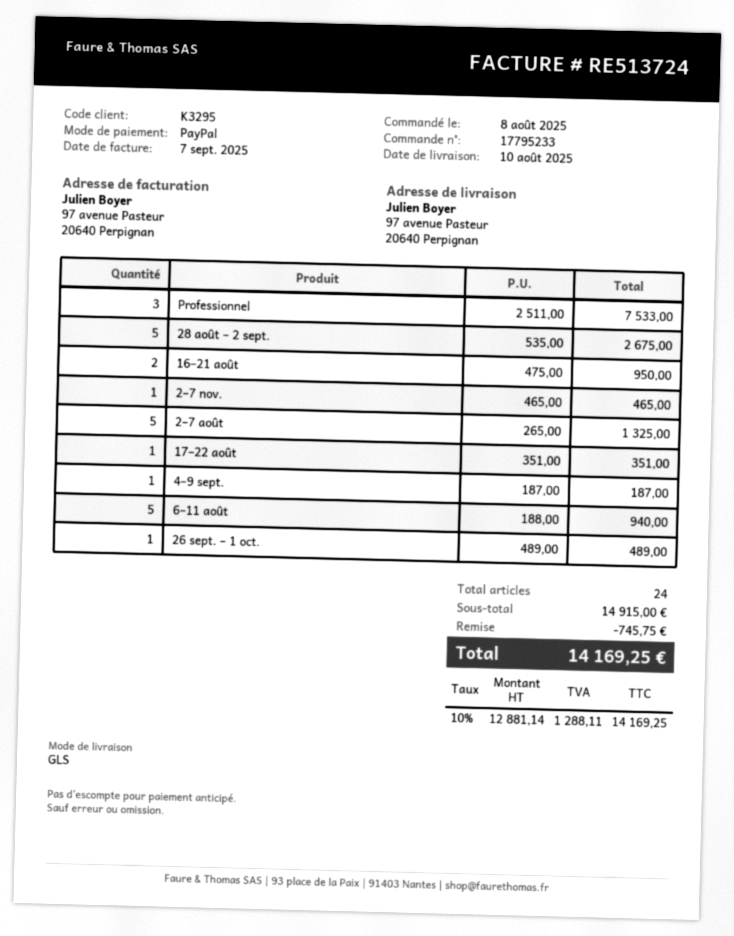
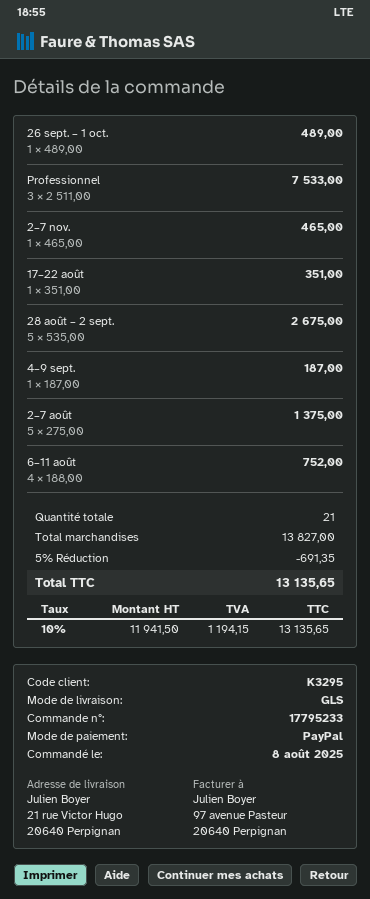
ship to: 97 avenue Pasteur, 20640 Perpignan -> 21 rue Victor Hugo, 20640 Perpignan
16–21 août: 2 x 475.00 = 950.00 -> none
2–7 août: 5 x 265.00 = 1325.00 -> 5 x 275.00 = 1375.00
6–11 août: 5 x 188.00 = 940.00 -> 4 x 188.00 = 752.00
total quantity: 24 -> 21
subtotal: 14915.00 -> 13827.00
discount: 745.75 -> 691.35
net: 12881.14 -> 11941.50
tax: 10% = 1288.11 -> 10% = 1194.15
total: 14169.25 -> 13135.65

